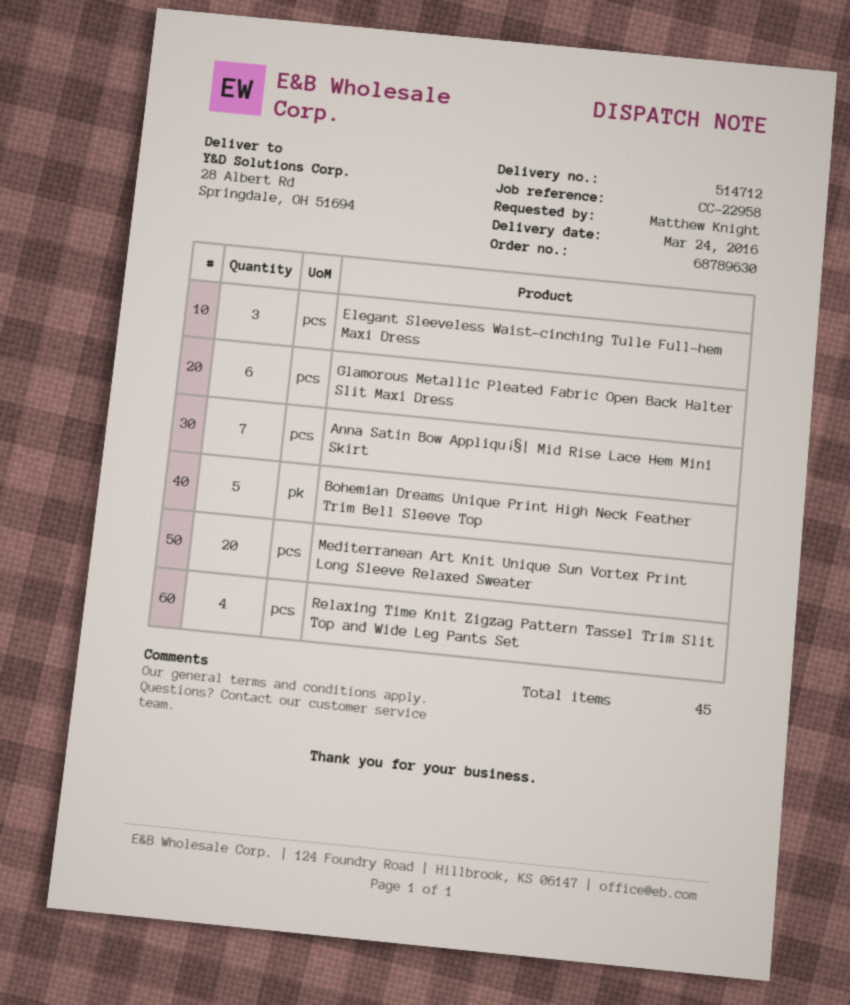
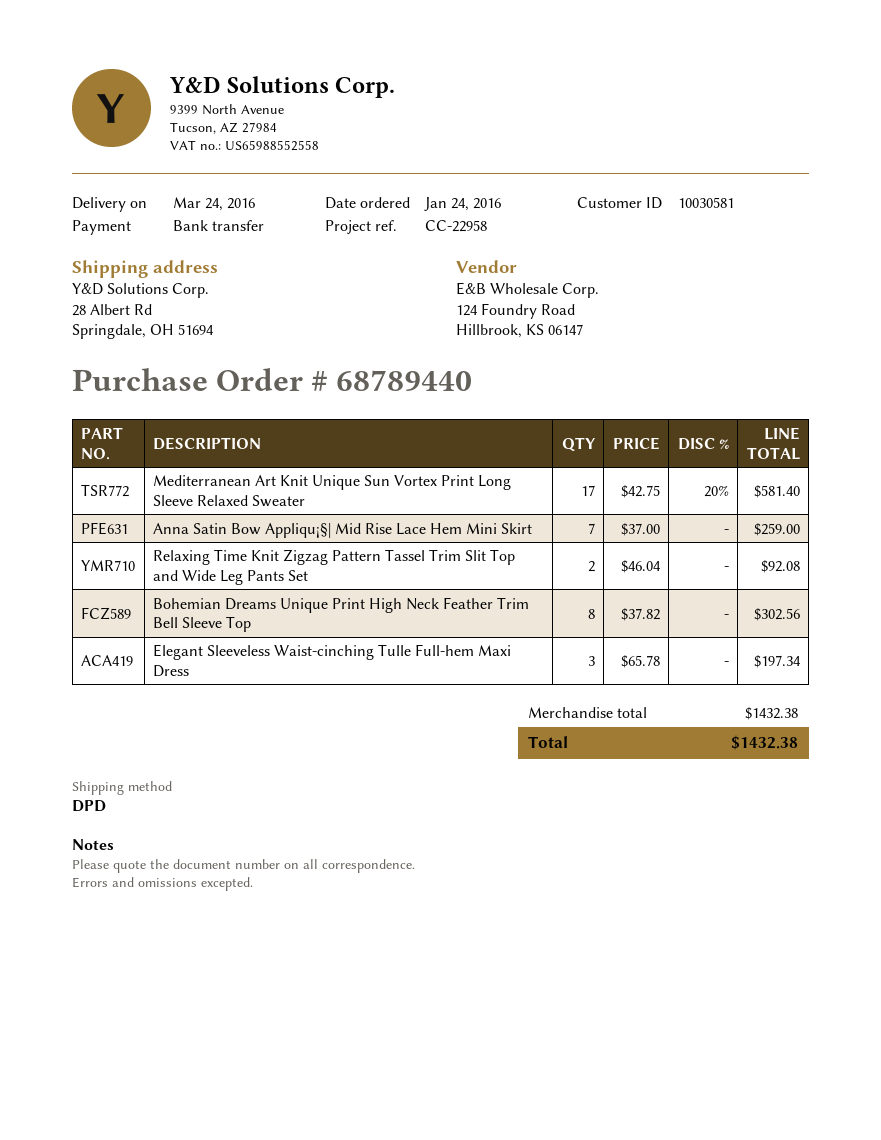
order number: 68789630 -> 68789440
Glamorous Metallic Pleated Fabric Open Back Halter Slit Maxi Dress: 6 -> none
Bohemian Dreams Unique Print High Neck Feather Trim Bell Sleeve Top: 5 -> 8
Mediterranean Art Knit Unique Sun Vortex Print Long Sleeve Relaxed Sweater: 20 -> 17
Relaxing Time Knit Zigzag Pattern Tassel Trim Slit Top and Wide Leg Pants Set: 4 -> 2

